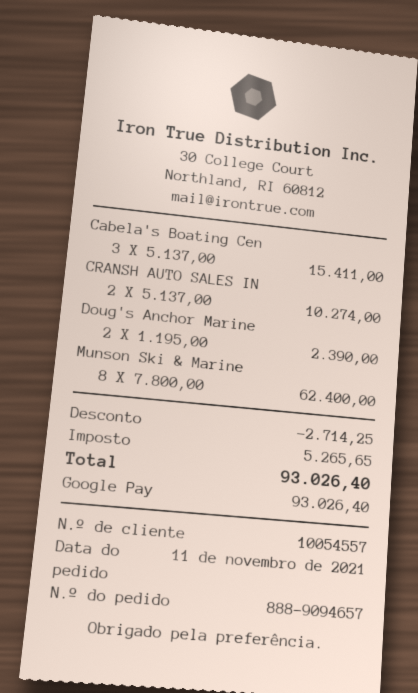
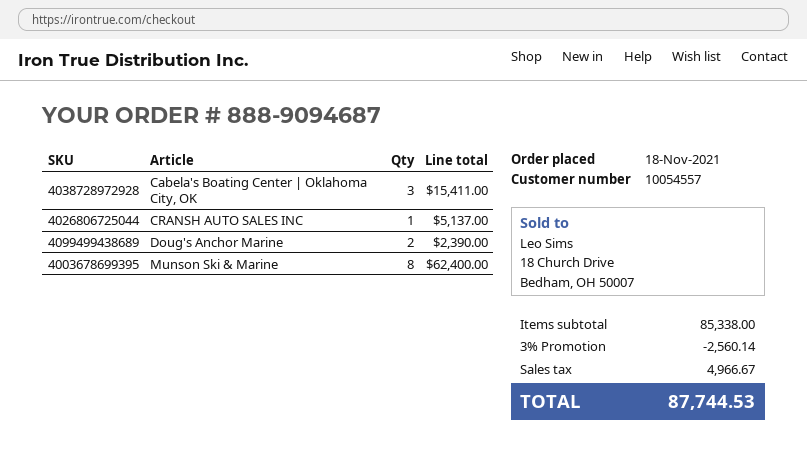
order number: 888-9094657 -> 888-9094687
order date: 2021-11-11 -> 2021-11-18
CRANSH AUTO SALES IN: 2 for 10274.00 -> 1 for 5137.00
discount: 2714.25 -> 2560.14
tax: 5265.65 -> 4966.67
total: 93026.40 -> 87744.53

